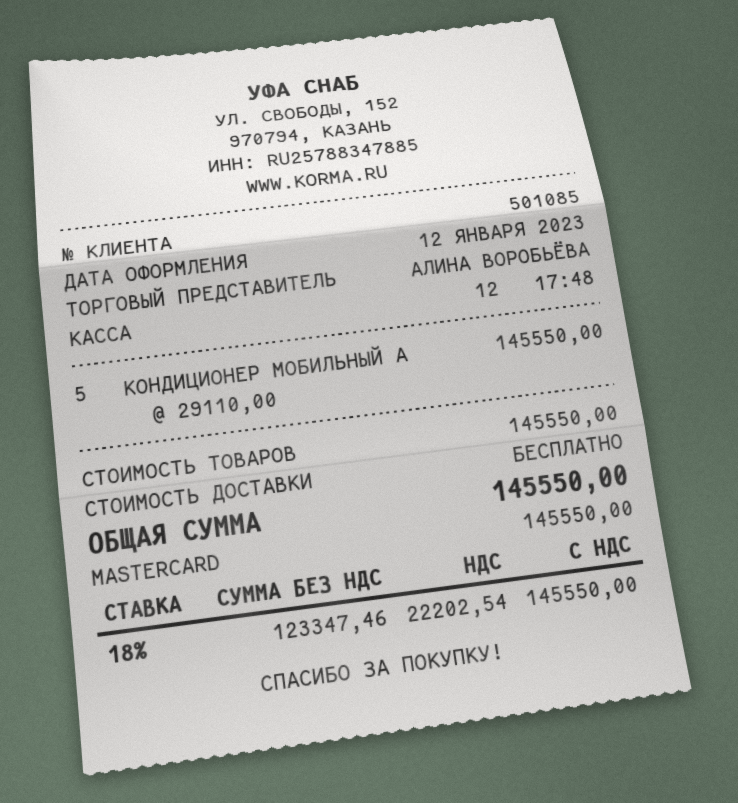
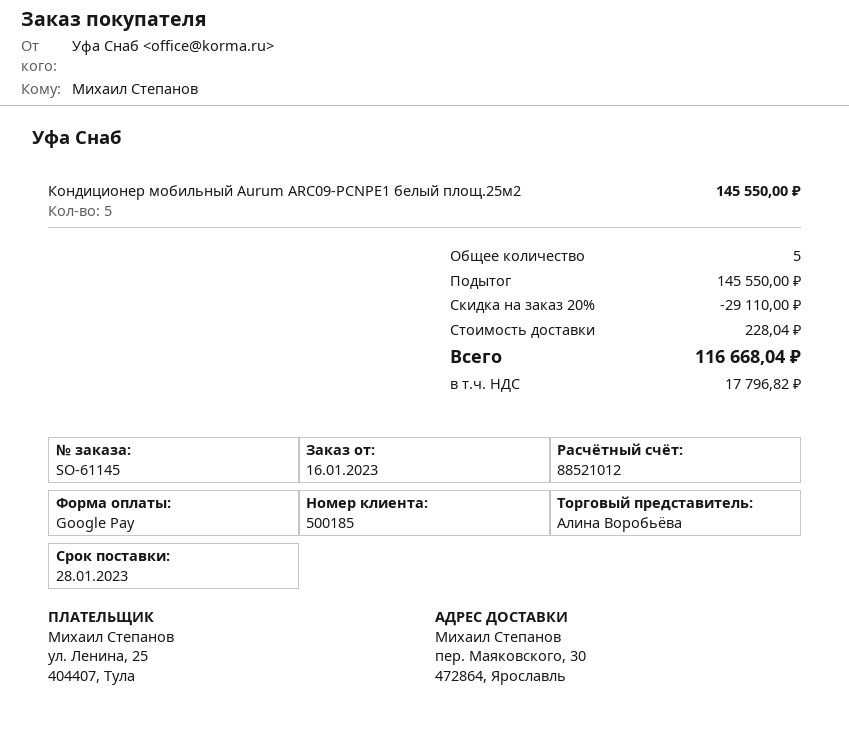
order date: 2023-01-12 -> 2023-01-16
customer number: 501085 -> 500185
payment method: Mastercard -> Google Pay
discount: none -> 20% = 29110.00
shipping: 0.00 -> 228.04
tax: 22202.54 -> 17796.82
total: 145550.00 -> 116668.04

